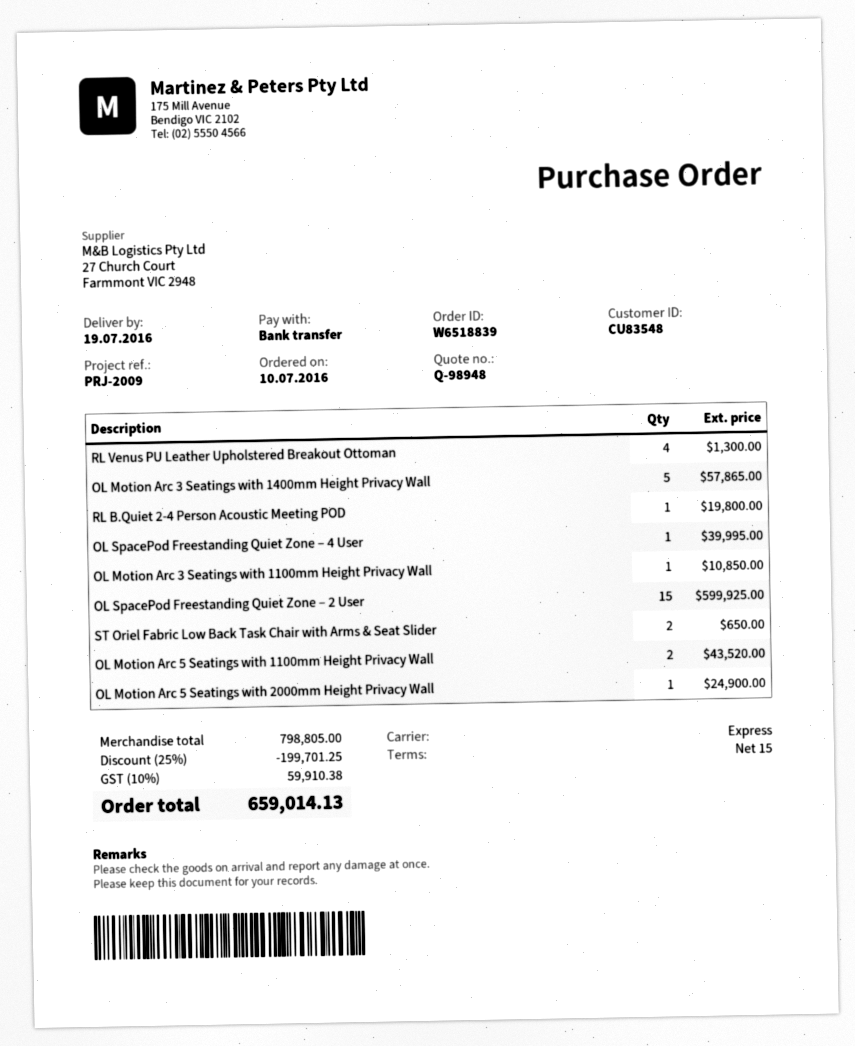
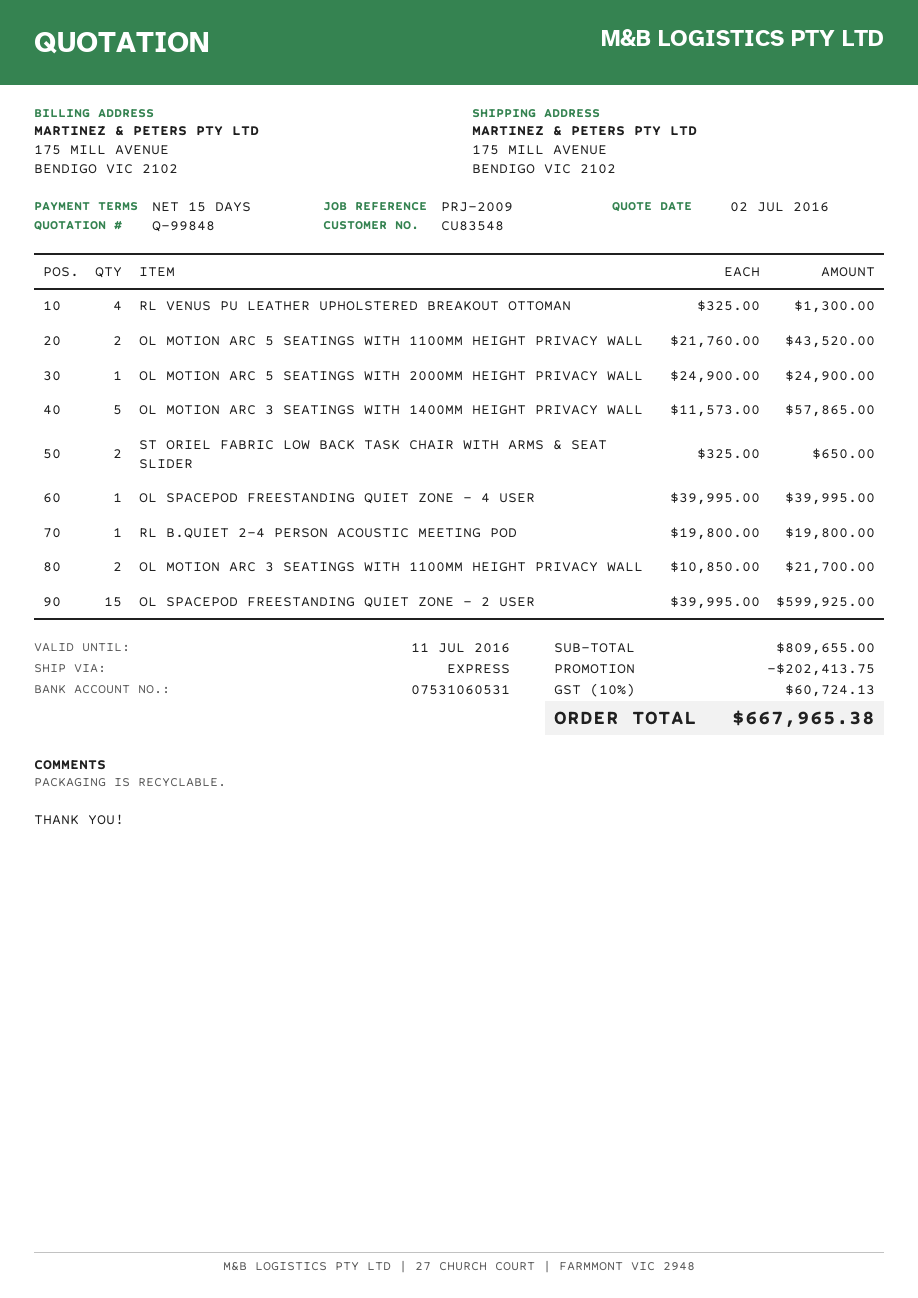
quote number: Q-98948 -> Q-99848
OL Motion Arc 3 Seatings with 1100mm Height Privacy Wall: 1 for 10850.00 -> 2 for 21700.00
subtotal: 798805.00 -> 809655.00
discount: 199701.25 -> 202413.75
tax: 10% = 59910.38 -> 10% = 60724.13
total: 659014.13 -> 667965.38

